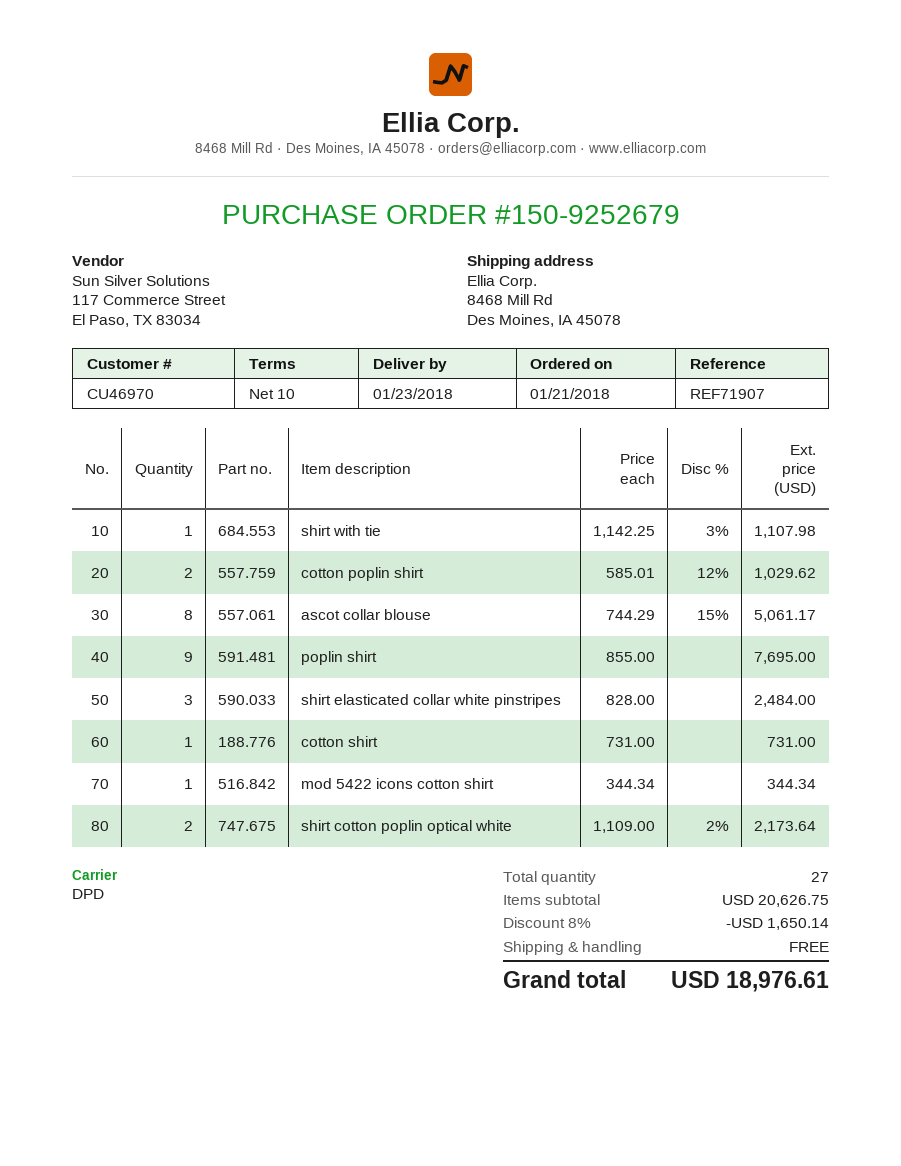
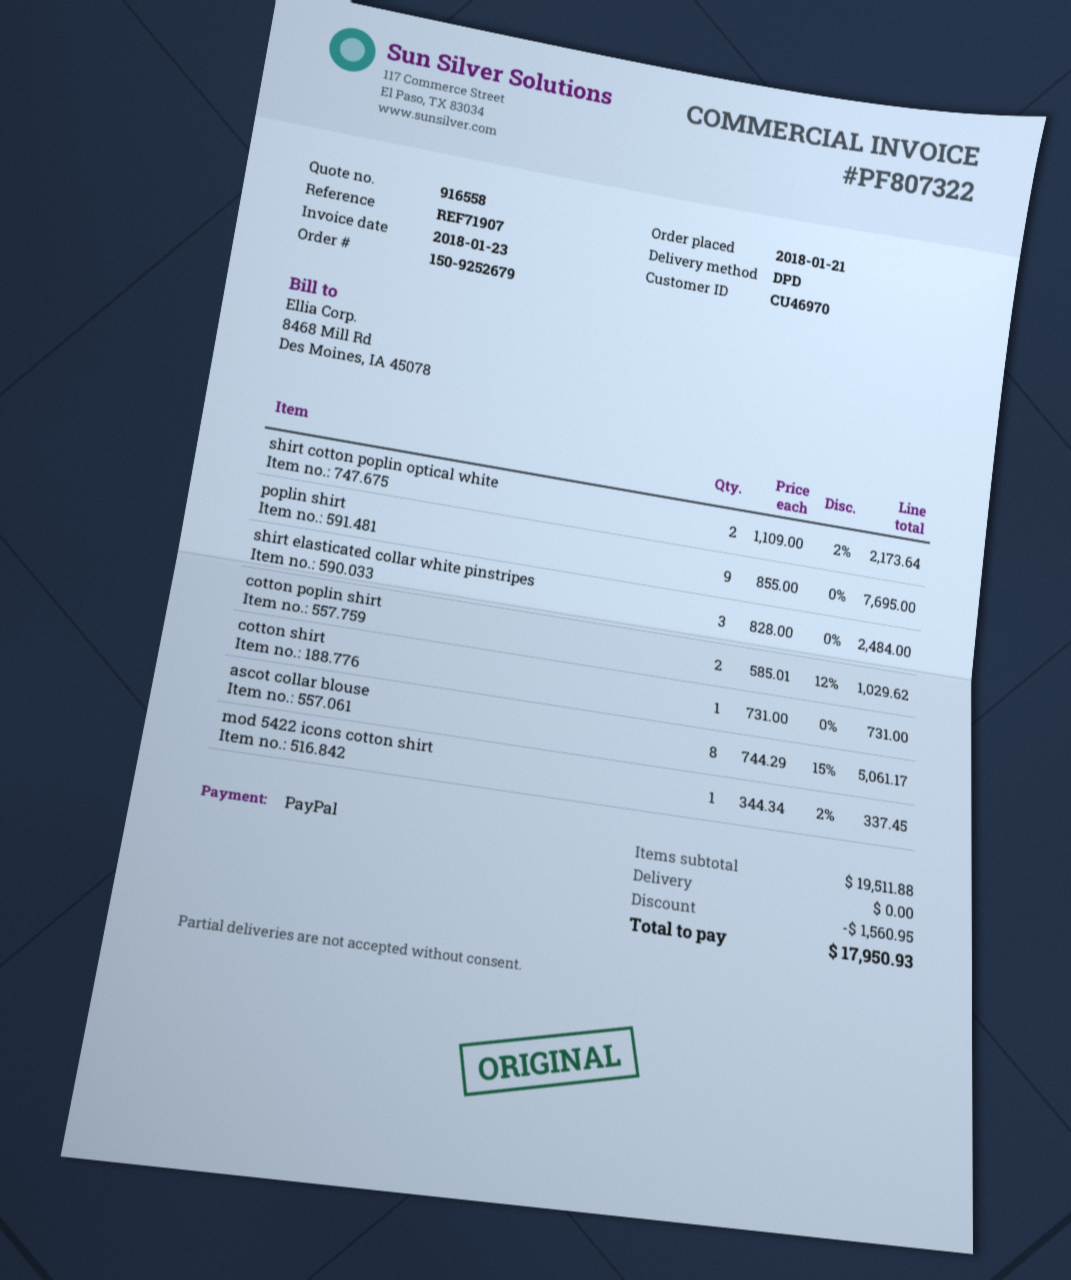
shirt with tie: 1 x 1142.25 - 3% = 1107.98 -> none
mod 5422 icons cotton shirt: 1 x 344.34 = 344.34 -> 1 x 344.34 - 2% = 337.45
subtotal: 20626.75 -> 19511.88
discount: 1650.14 -> 1560.95
total: 18976.61 -> 17950.93

